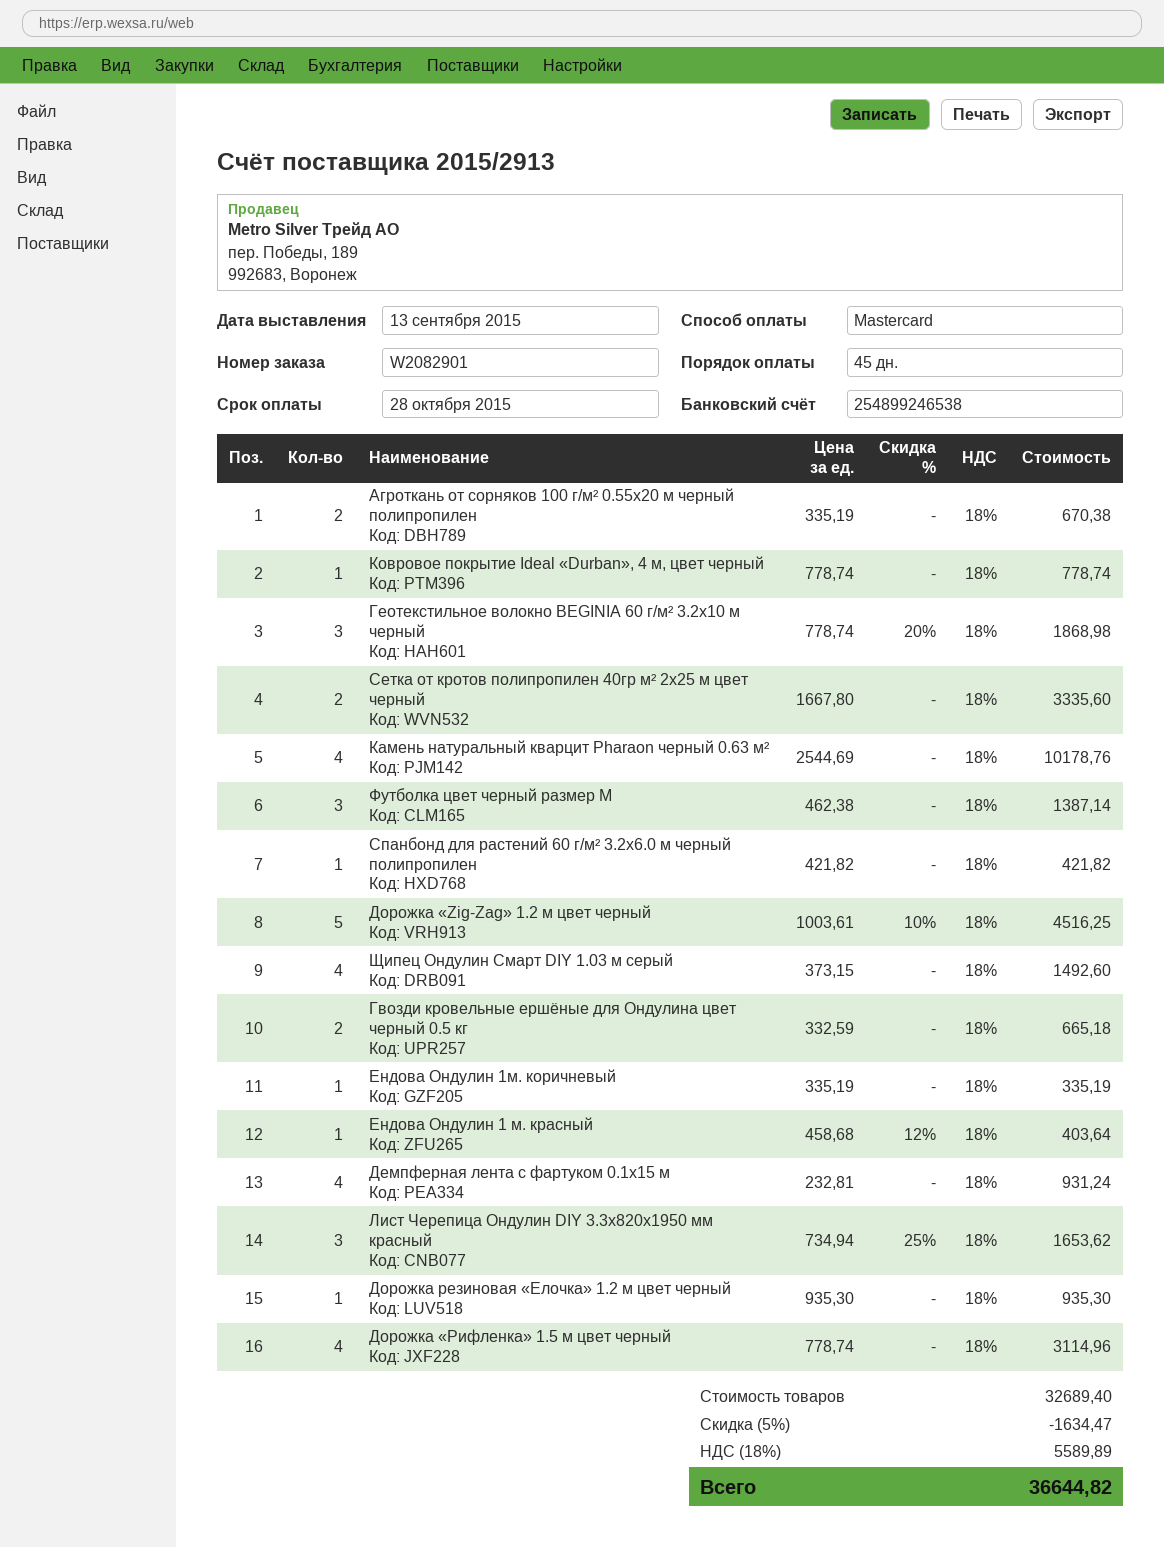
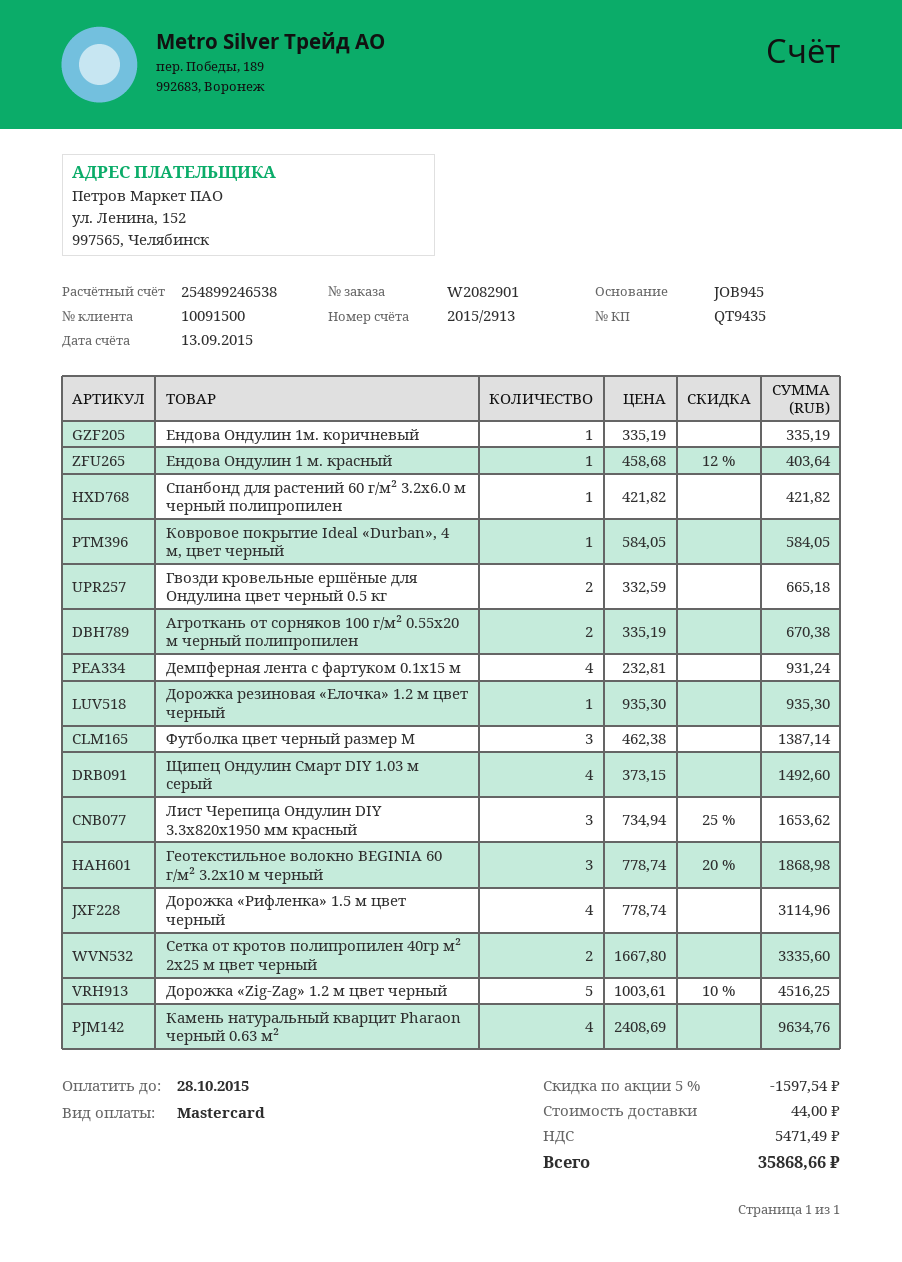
Ковровое покрытие Ideal «Durban», 4 м, цвет черный: 1 x 778.74 = 778.74 -> 1 x 584.05 = 584.05
Камень натуральный кварцит Pharaon черный 0.63 м²: 4 x 2544.69 = 10178.76 -> 4 x 2408.69 = 9634.76
discount: 5% = 1634.47 -> 5% = 1597.54
shipping: none -> 44.00
tax: 5589.89 -> 5471.49
total: 36644.82 -> 35868.66

